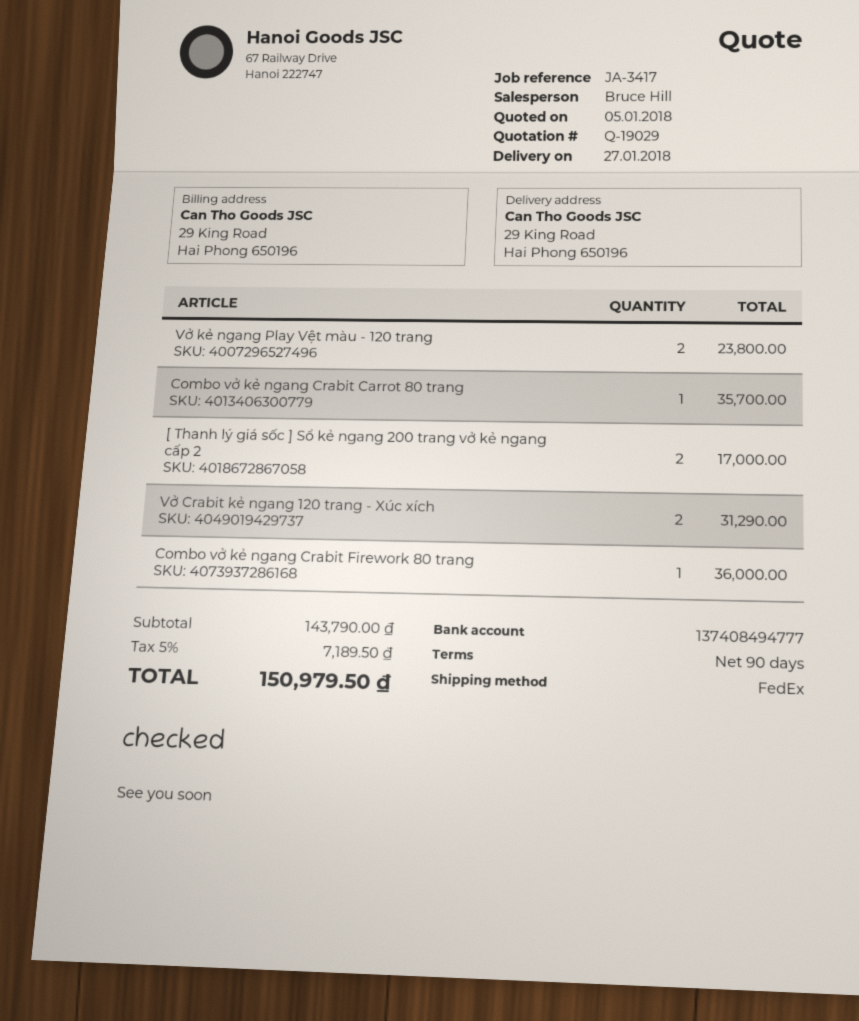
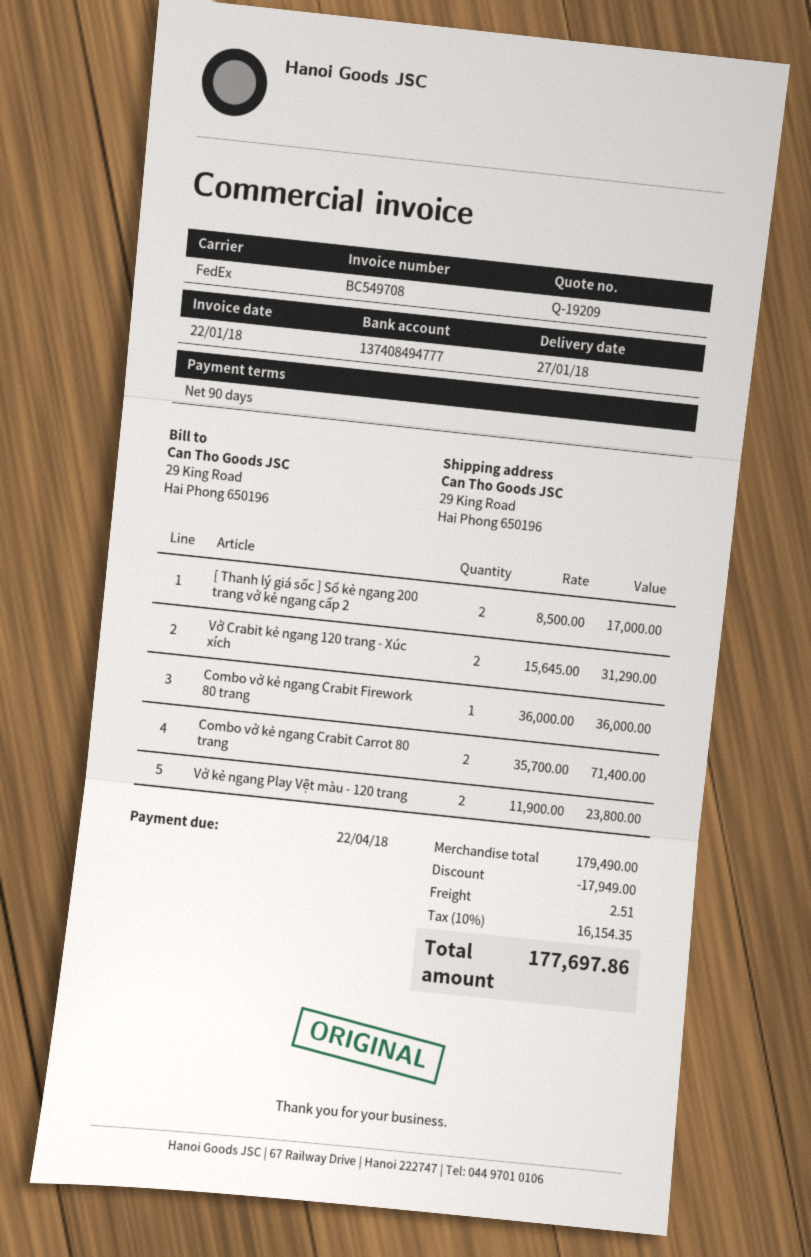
quote number: Q-19029 -> Q-19209
Combo vở kẻ ngang Crabit Carrot 80 trang: 1 for 35700.00 -> 2 for 71400.00
subtotal: 143790.00 -> 179490.00
discount: none -> 17949.00
shipping: none -> 2.51
tax: 5% = 7189.50 -> 10% = 16154.35
total: 150979.50 -> 177697.86

